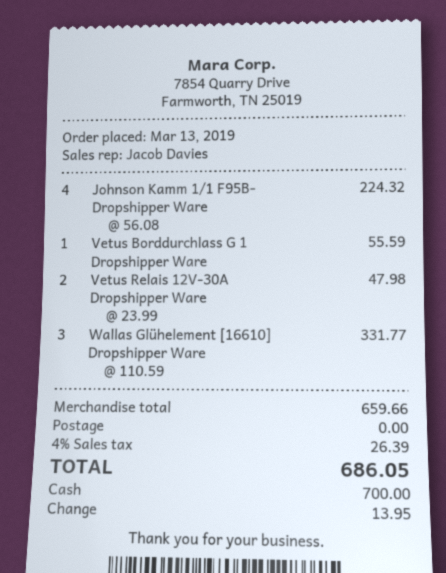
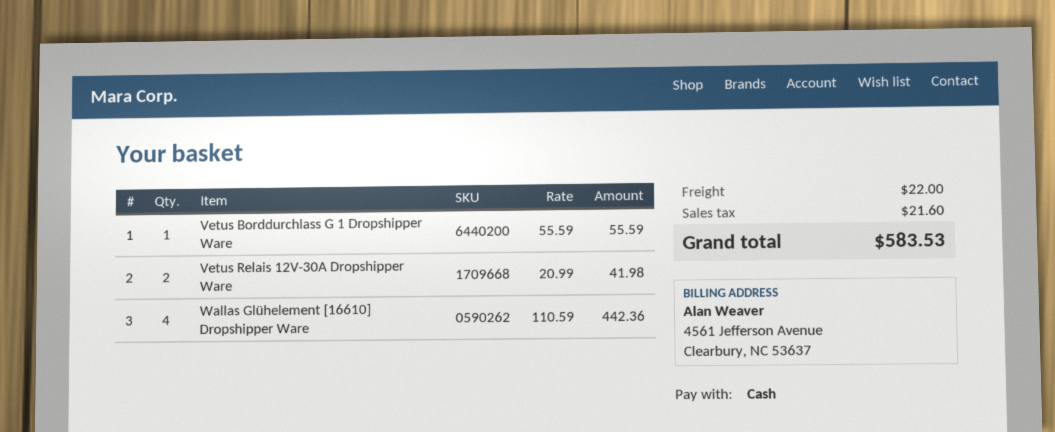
Johnson Kamm 1/1 F95B- Dropshipper Ware: 4 x 56.08 = 224.32 -> none
Vetus Relais 12V-30A Dropshipper Ware: 2 x 23.99 = 47.98 -> 2 x 20.99 = 41.98
Wallas Glühelement [16610] Dropshipper Ware: 3 x 110.59 = 331.77 -> 4 x 110.59 = 442.36
shipping: 0.00 -> 22.00
tax: 26.39 -> 21.60
total: 686.05 -> 583.53

